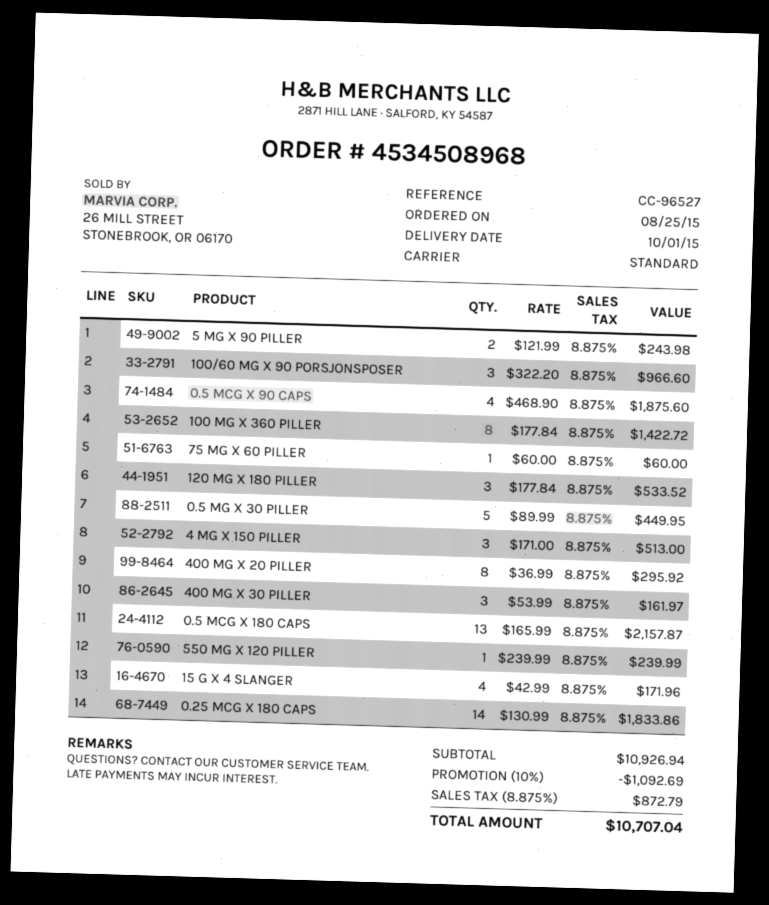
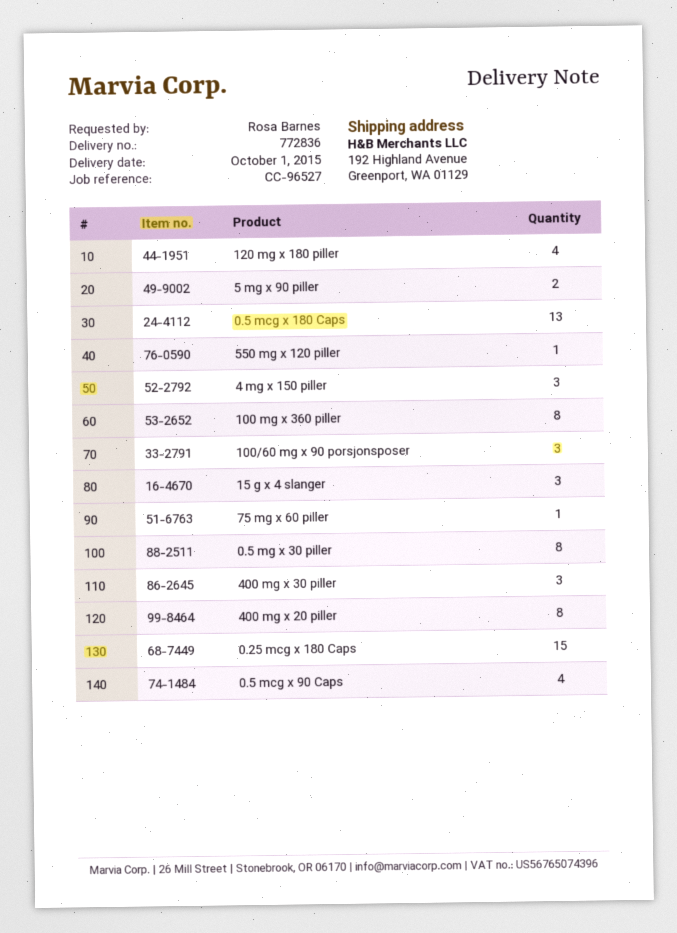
120 MG X 180 PILLER: 3 -> 4
0.5 MG X 30 PILLER: 5 -> 8
15 G X 4 SLANGER: 4 -> 3
0.25 MCG X 180 CAPS: 14 -> 15

